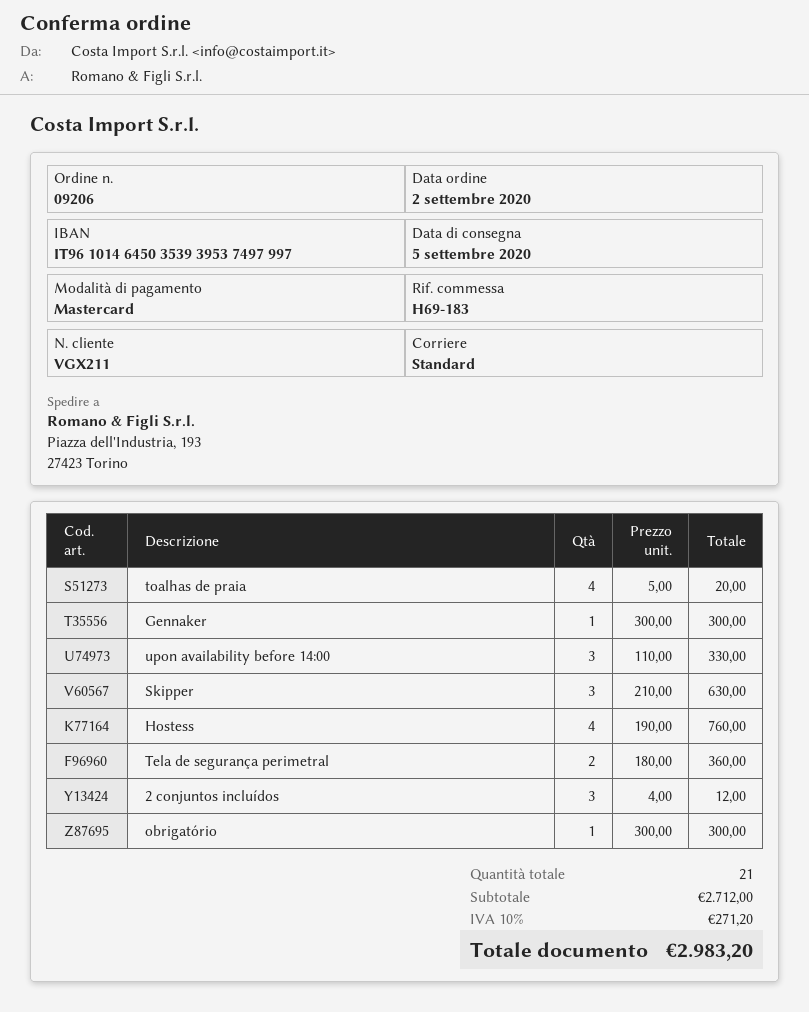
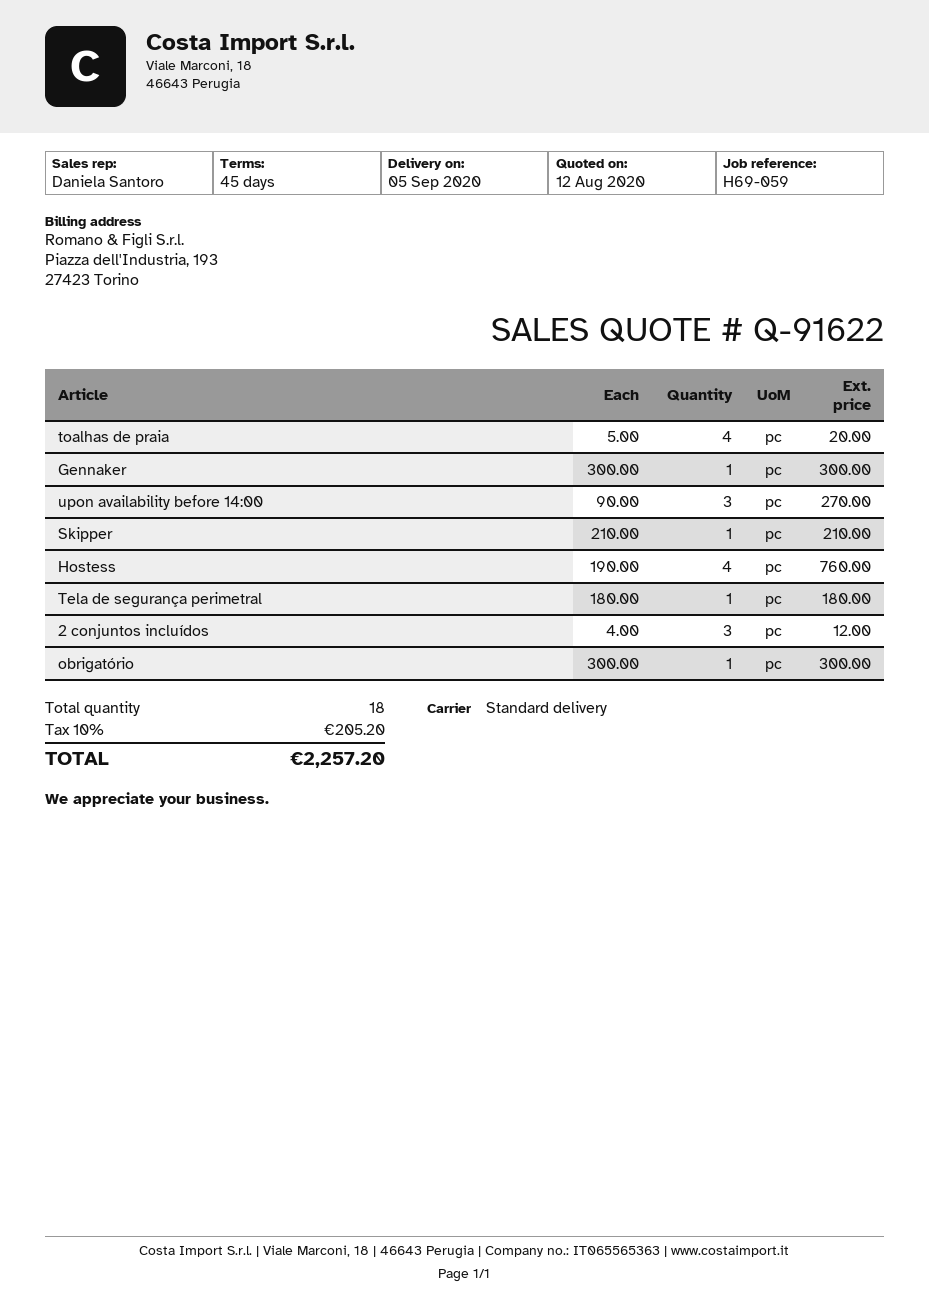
reference: H69-183 -> H69-059
upon availability before 14:00: 3 x 110.00 = 330.00 -> 3 x 90.00 = 270.00
Skipper: 3 x 210.00 = 630.00 -> 1 x 210.00 = 210.00
Tela de segurança perimetral: 2 x 180.00 = 360.00 -> 1 x 180.00 = 180.00
total quantity: 21 -> 18
tax: 10% = 271.20 -> 10% = 205.20
total: 2983.20 -> 2257.20

